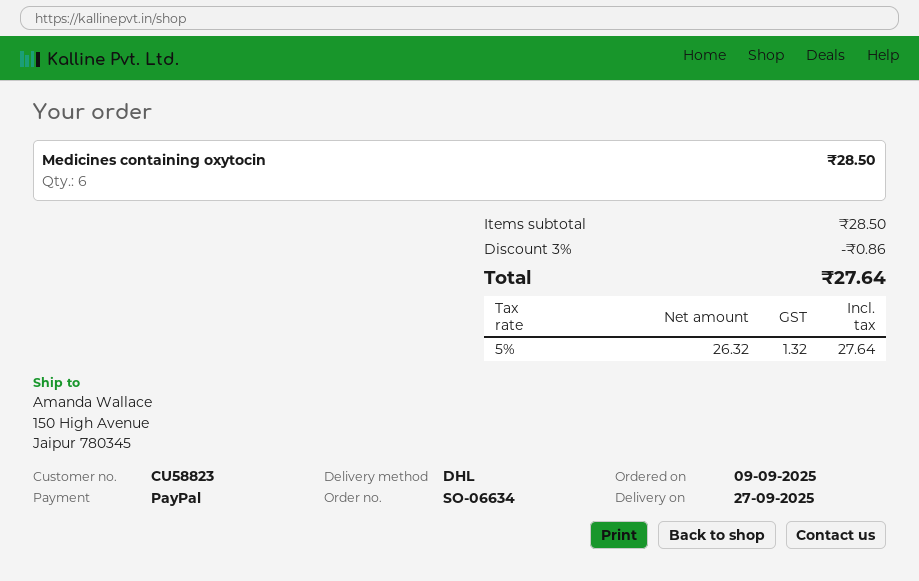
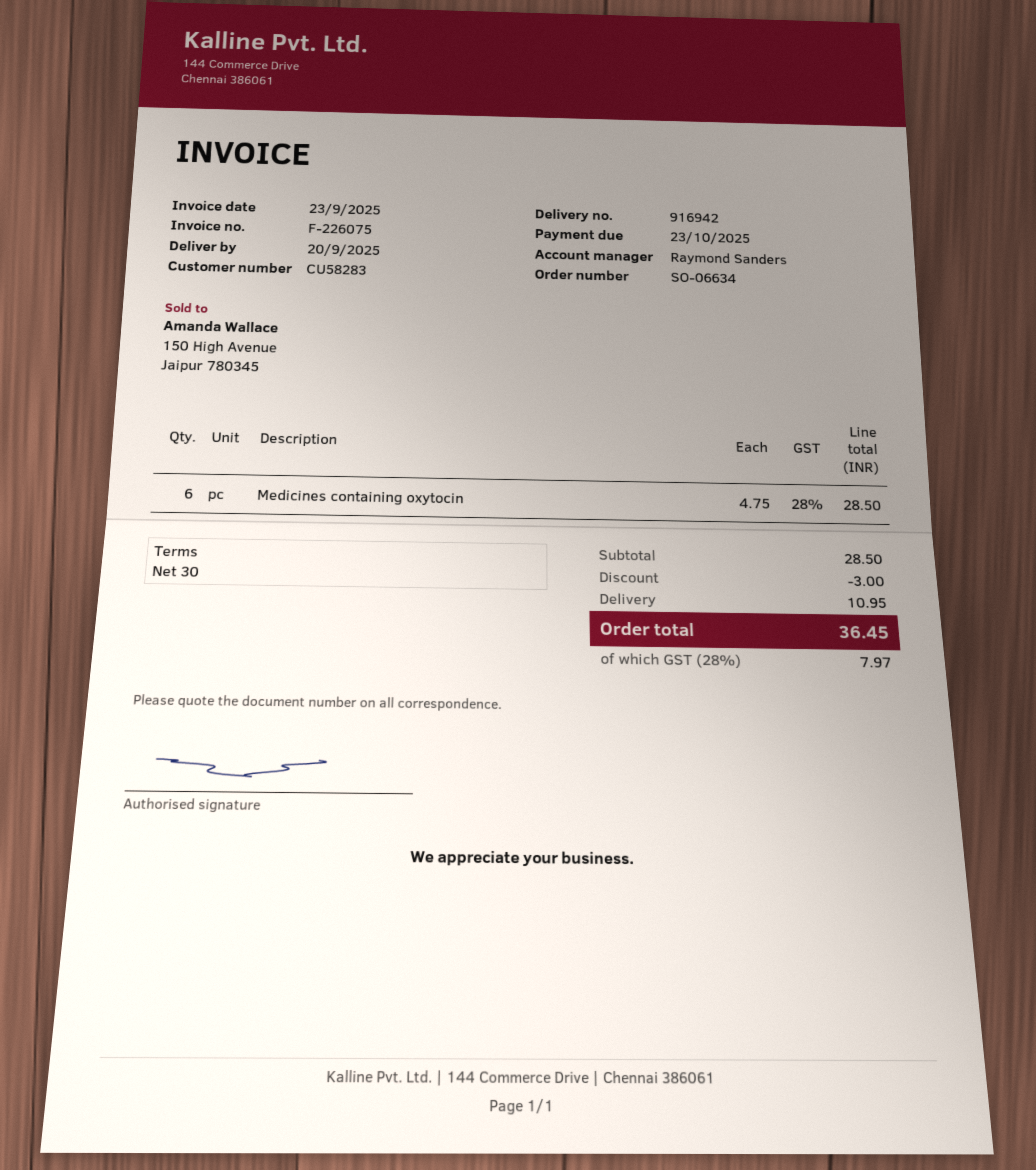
delivery date: 2025-09-27 -> 2025-09-20
customer number: CU58823 -> CU58283
discount: 0.86 -> 3.00
shipping: none -> 10.95
tax: 5% = 1.32 -> 28% = 7.97
total: 27.64 -> 36.45

